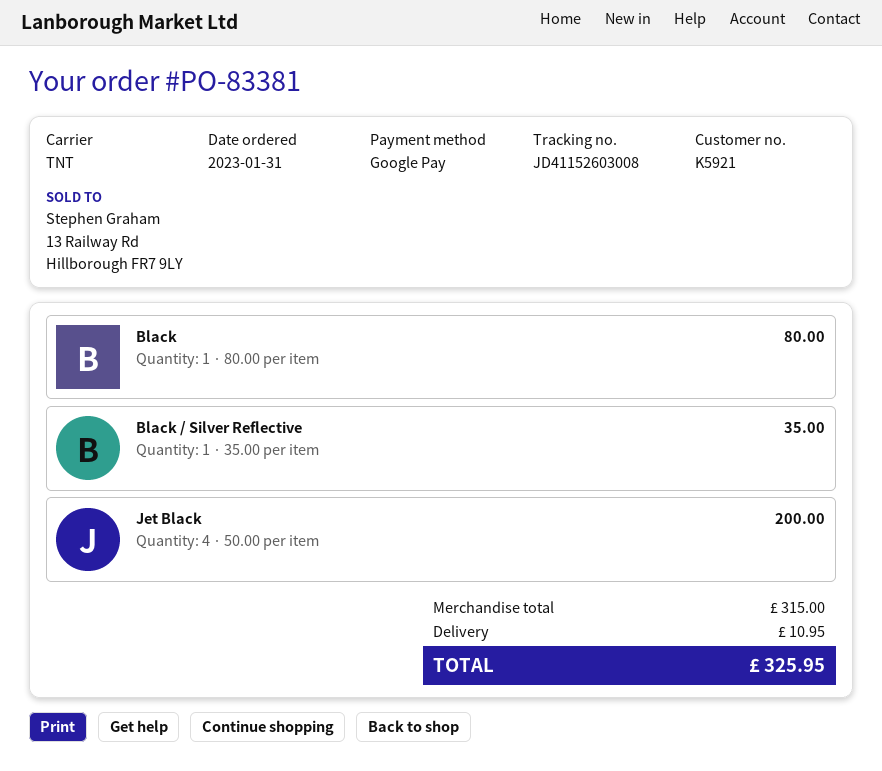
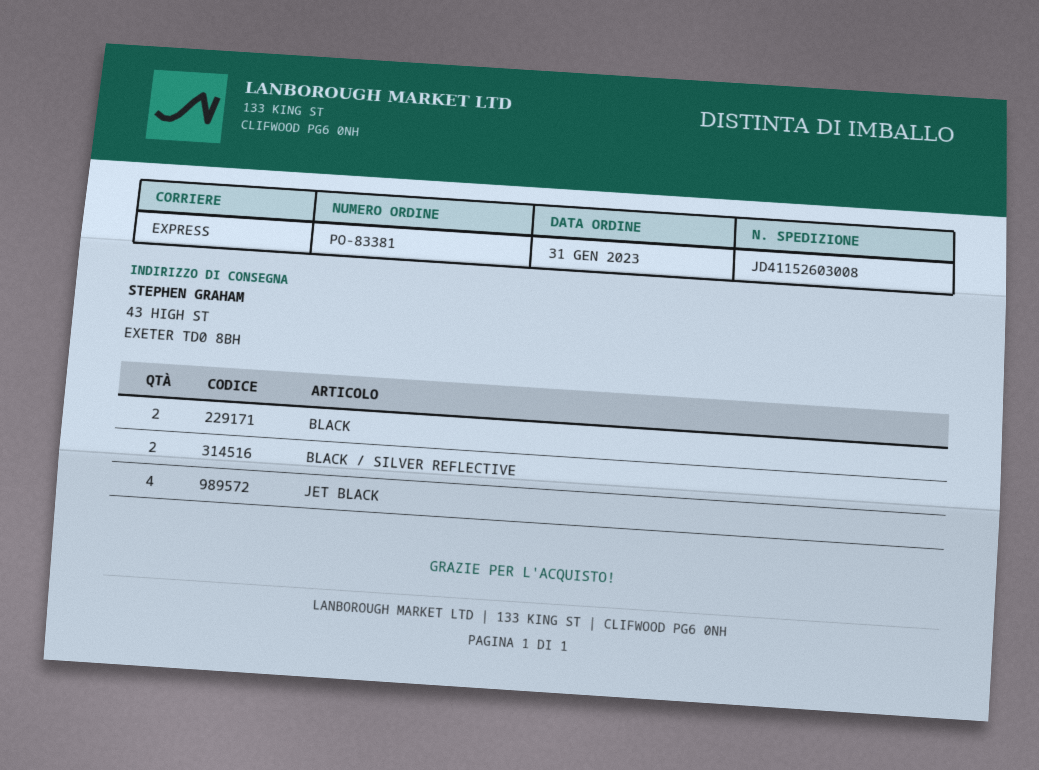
shipping method: TNT -> express
Black: 1 -> 2
Black / Silver Reflective: 1 -> 2

